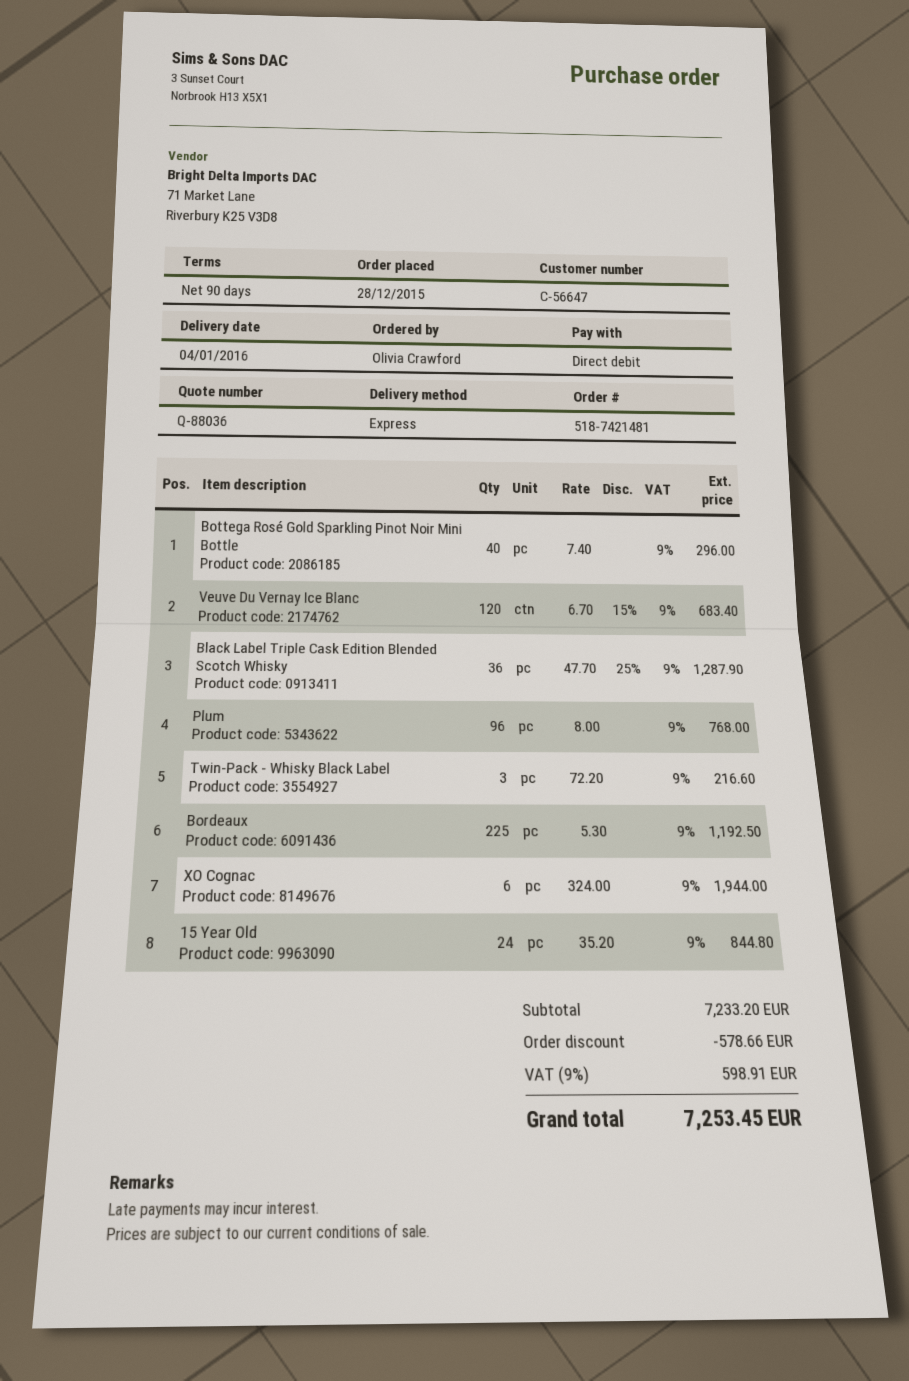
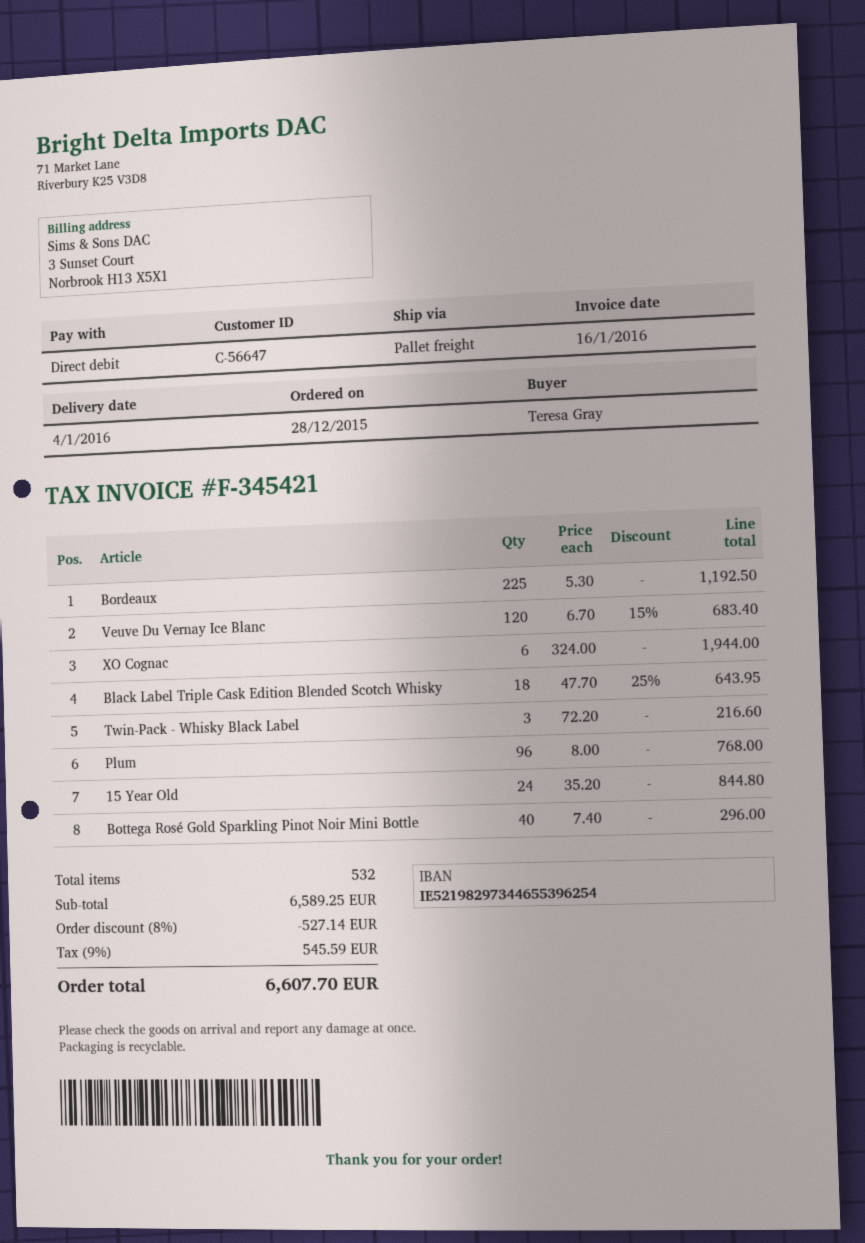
ordered by: Olivia Crawford -> Teresa Gray
shipping method: express -> pallet freight
Black Label Triple Cask Edition Blended Scotch Whisky: 36 x 47.70 - 25% = 1287.90 -> 18 x 47.70 - 25% = 643.95
subtotal: 7233.20 -> 6589.25
discount: 578.66 -> 527.14
tax: 9% = 598.91 -> 9% = 545.59
total: 7253.45 -> 6607.70

